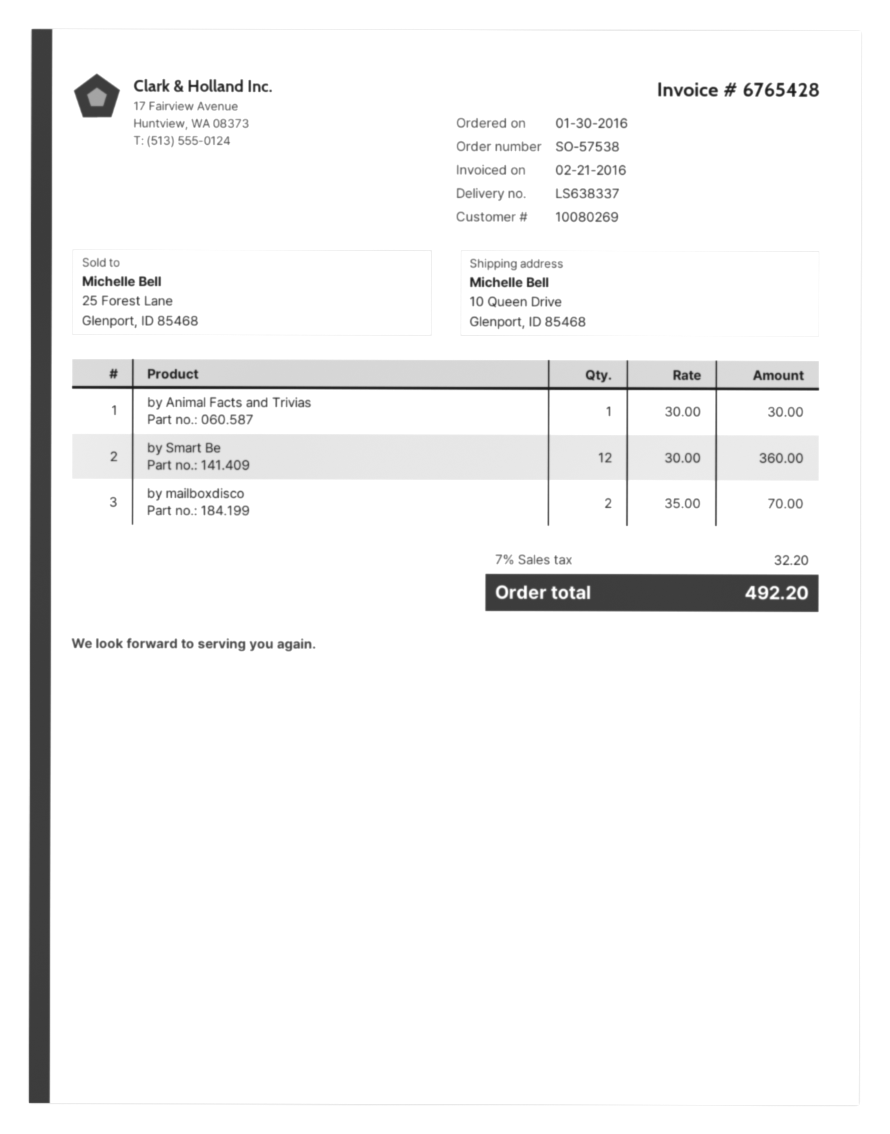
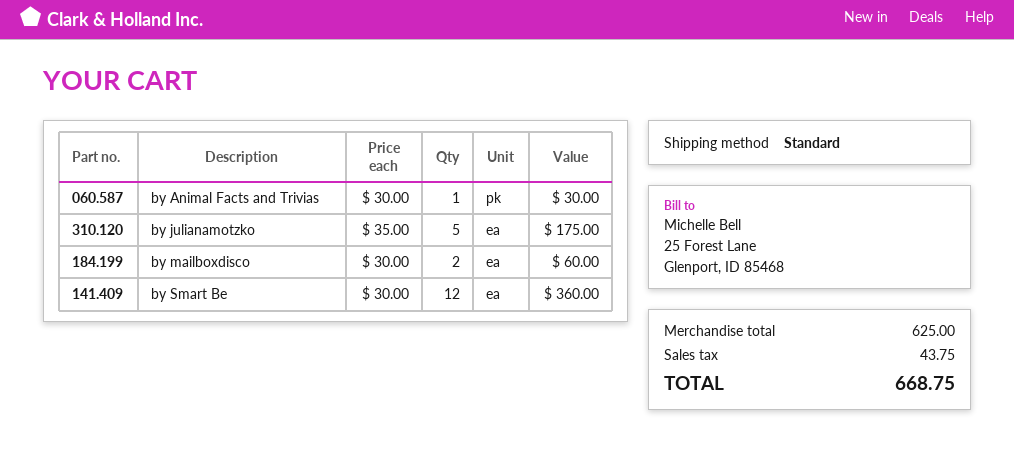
by mailboxdisco: 2 x 35.00 = 70.00 -> 2 x 30.00 = 60.00
by julianamotzko: none -> 5 x 35.00 = 175.00
tax: 32.20 -> 43.75
total: 492.20 -> 668.75

